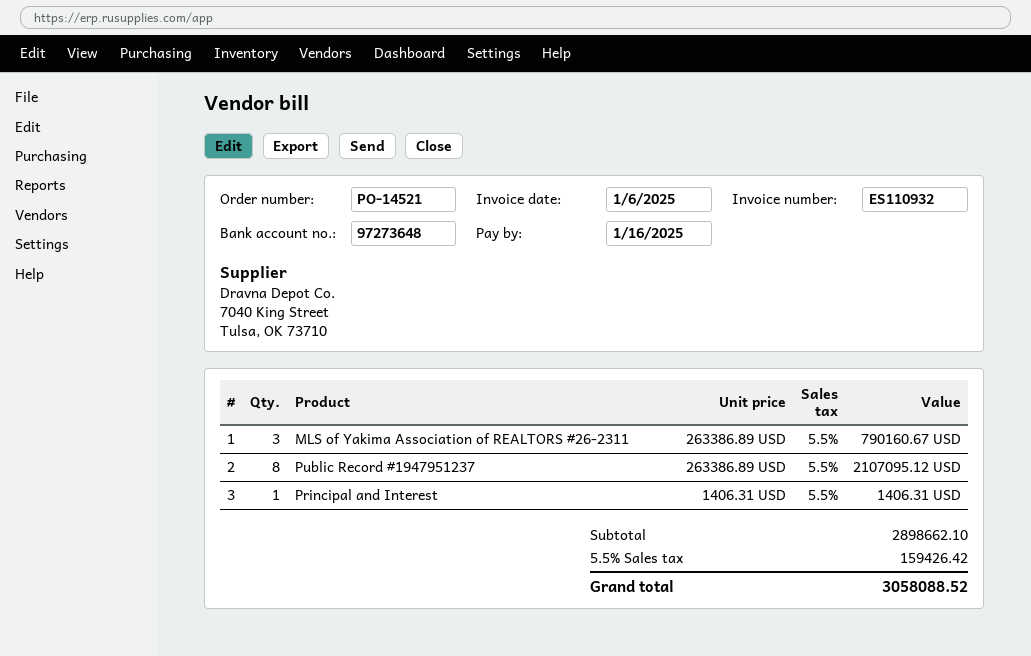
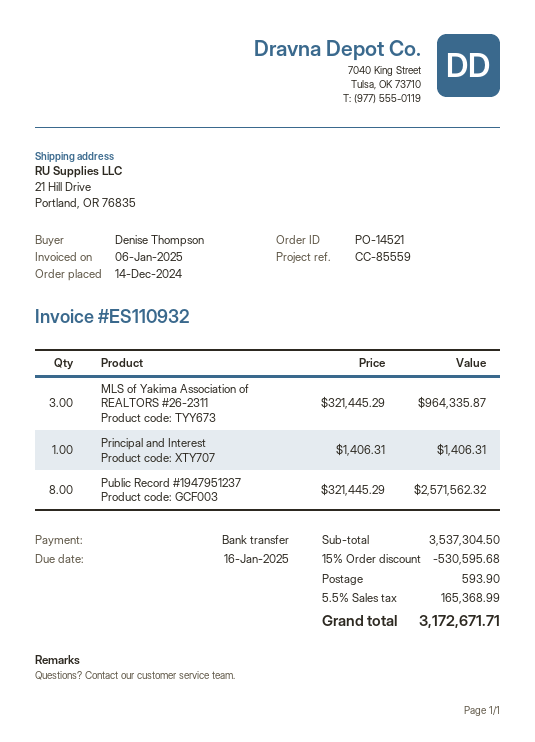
MLS of Yakima Association of REALTORS #26-2311: 3 x 263386.89 = 790160.67 -> 3 x 321445.29 = 964335.87
Public Record #1947951237: 8 x 263386.89 = 2107095.12 -> 8 x 321445.29 = 2571562.32
subtotal: 2898662.10 -> 3537304.50
discount: none -> 15% = 530595.68
shipping: none -> 593.90
tax: 5.5% = 159426.42 -> 5.5% = 165368.99
total: 3058088.52 -> 3172671.71

